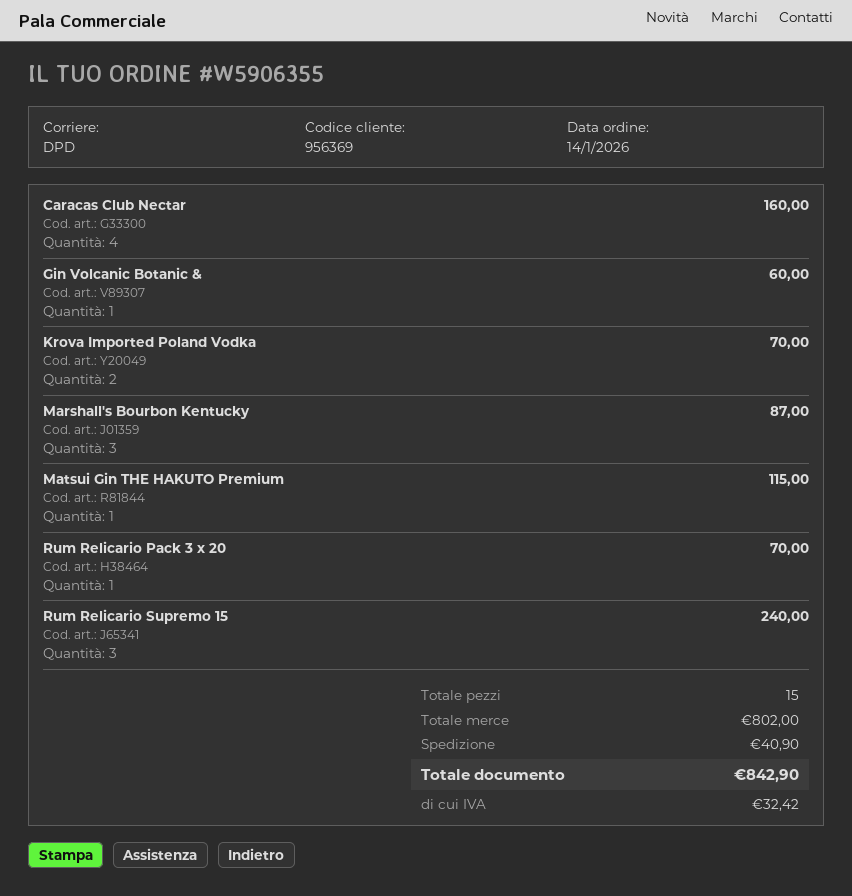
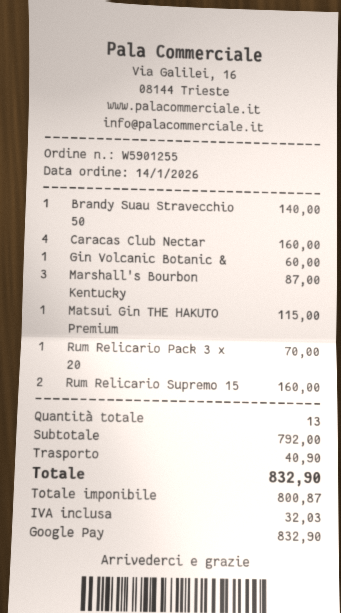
order number: W5906355 -> W5901255
Krova Imported Poland Vodka: 2 for 70.00 -> none
Rum Relicario Supremo 15: 3 for 240.00 -> 2 for 160.00
Brandy Suau Stravecchio 50: none -> 1 for 140.00
total quantity: 15 -> 13
subtotal: 802.00 -> 792.00
tax: 32.42 -> 32.03
total: 842.90 -> 832.90

